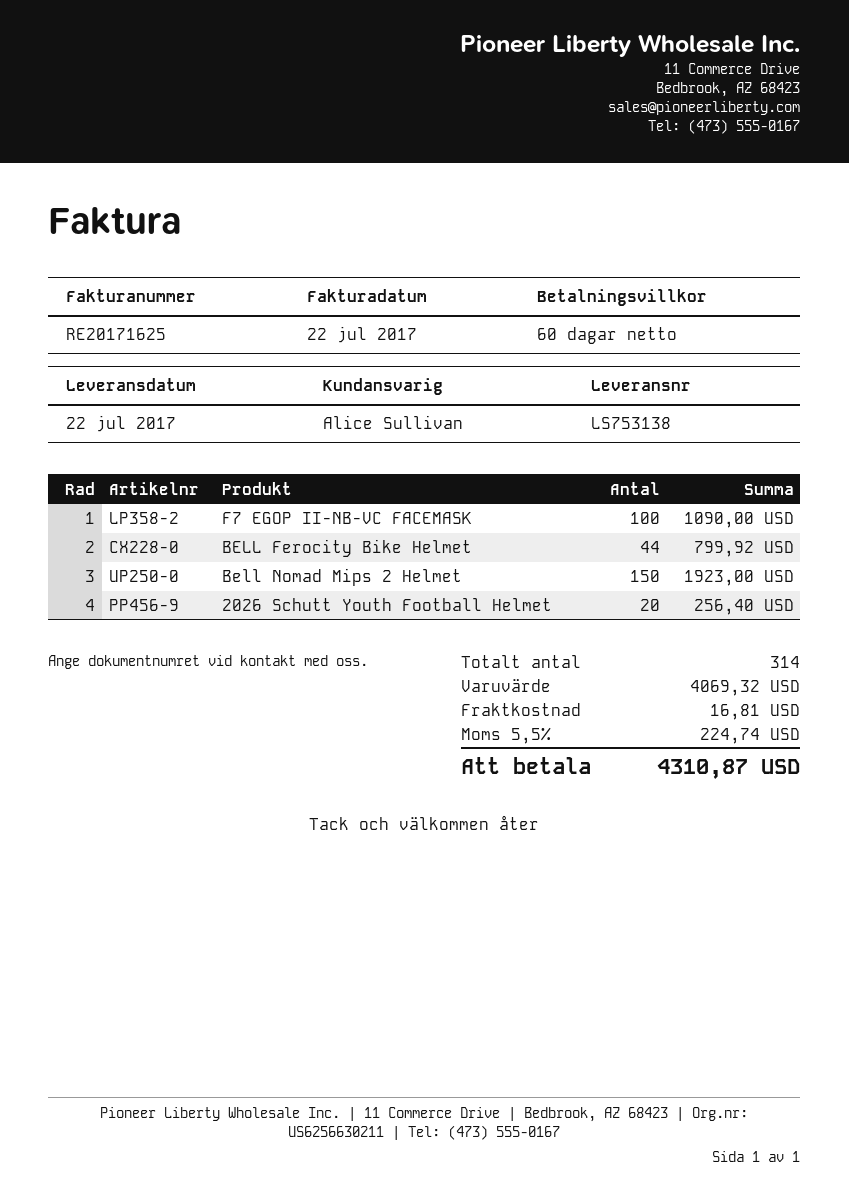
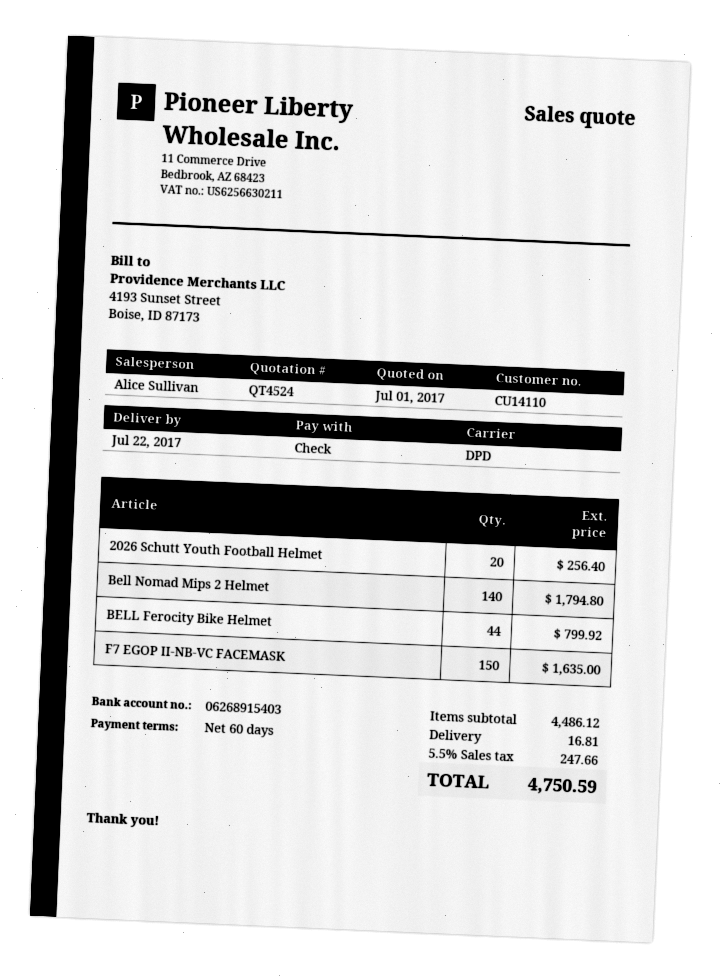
F7 EGOP II-NB-VC FACEMASK: 100 for 1090.00 -> 150 for 1635.00
Bell Nomad Mips 2 Helmet: 150 for 1923.00 -> 140 for 1794.80
subtotal: 4069.32 -> 4486.12
tax: 5.5% = 224.74 -> 5.5% = 247.66
total: 4310.87 -> 4750.59

